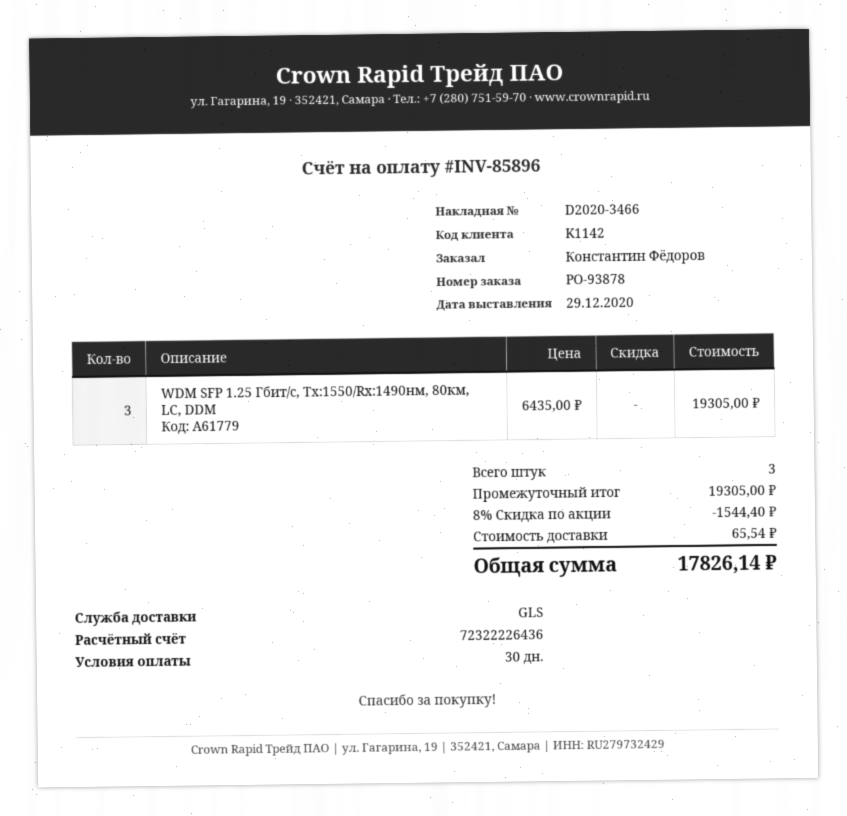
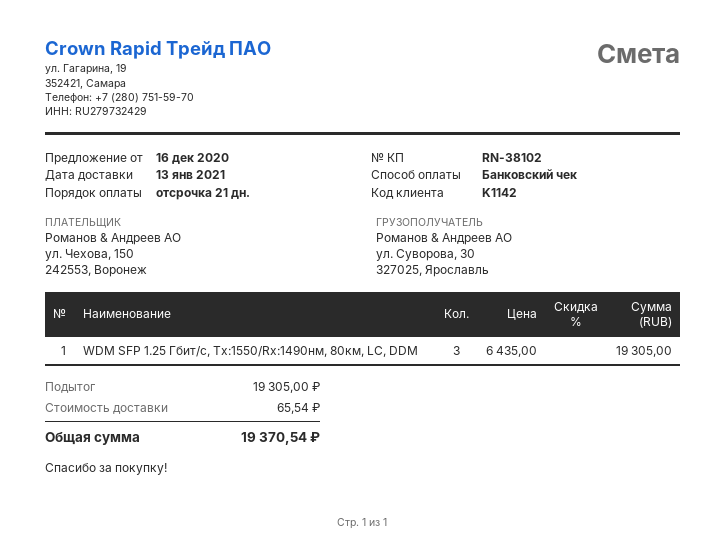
payment terms: 30 days -> 21 days
discount: 8% = 1544.40 -> none
total: 17826.14 -> 19370.54

